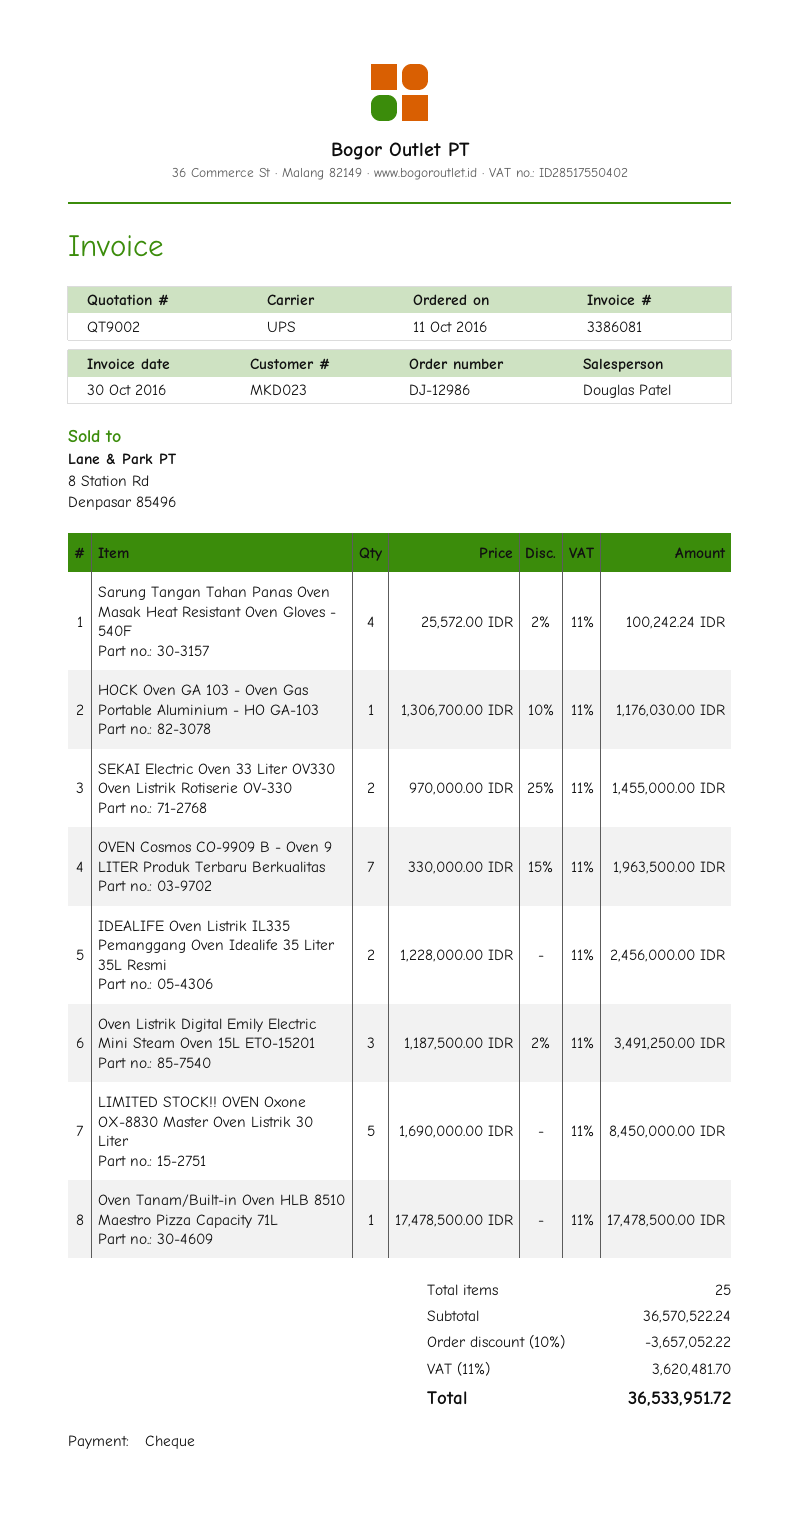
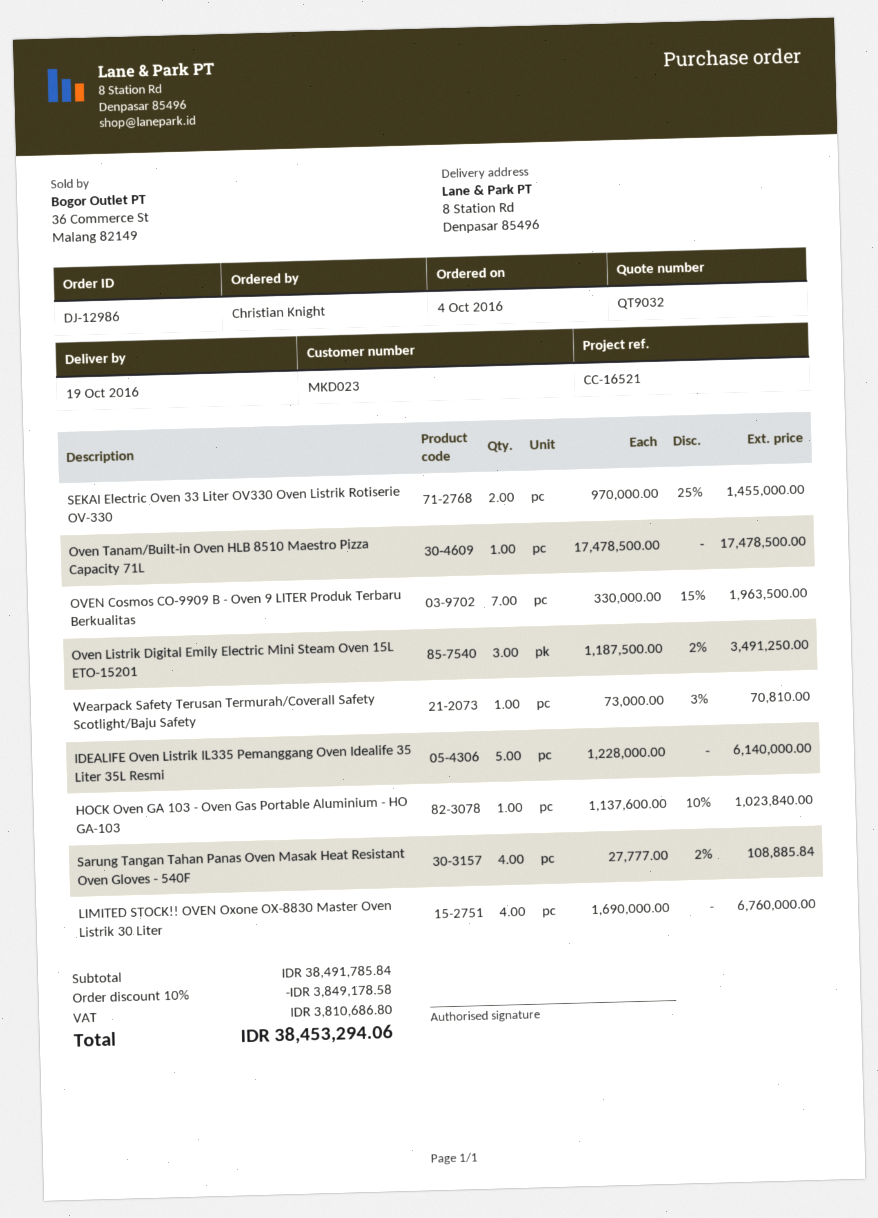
quote number: QT9002 -> QT9032
order date: 2016-10-11 -> 2016-10-04
Sarung Tangan Tahan Panas Oven Masak Heat Resistant Oven Gloves - 540F: 4 x 25572.00 - 2% = 100242.24 -> 4 x 27777.00 - 2% = 108885.84
HOCK Oven GA 103 - Oven Gas Portable Aluminium - HO GA-103: 1 x 1306700.00 - 10% = 1176030.00 -> 1 x 1137600.00 - 10% = 1023840.00
IDEALIFE Oven Listrik IL335 Pemanggang Oven Idealife 35 Liter 35L Resmi: 2 x 1228000.00 = 2456000.00 -> 5 x 1228000.00 = 6140000.00
LIMITED STOCK!! OVEN Oxone OX-8830 Master Oven Listrik 30 Liter: 5 x 1690000.00 = 8450000.00 -> 4 x 1690000.00 = 6760000.00
Wearpack Safety Terusan Termurah/Coverall Safety Scotlight/Baju Safety: none -> 1 x 73000.00 - 3% = 70810.00
subtotal: 36570522.24 -> 38491785.84
discount: 10% = 3657052.22 -> 10% = 3849178.58
tax: 3620481.70 -> 3810686.80
total: 36533951.72 -> 38453294.06

